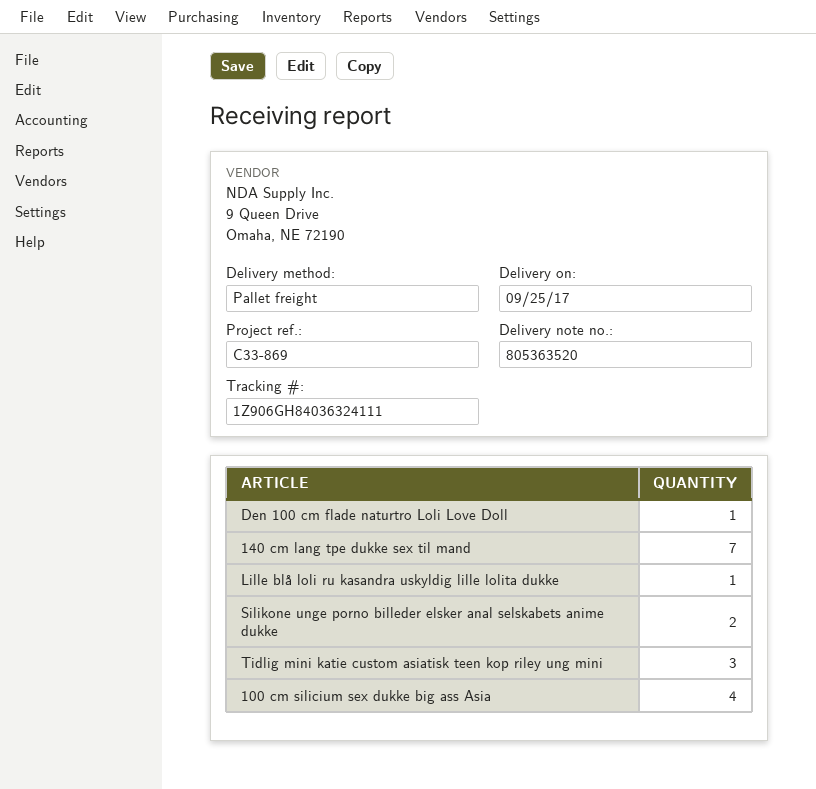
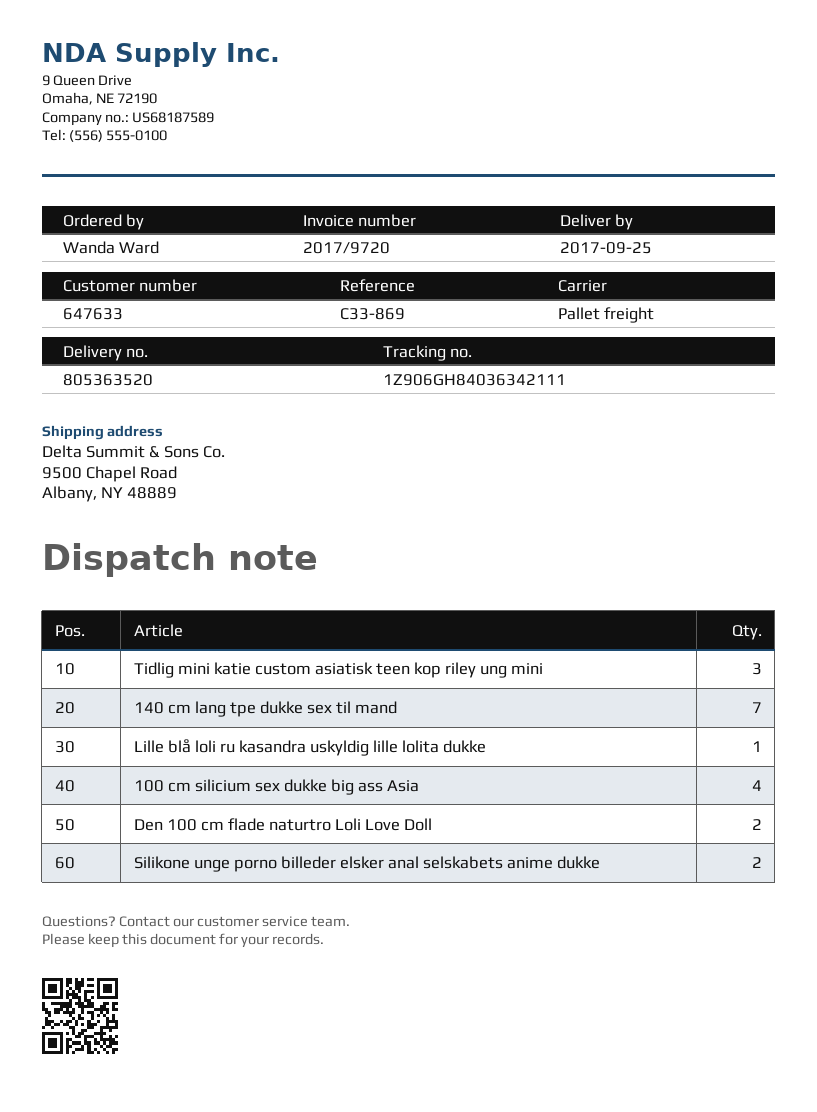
tracking number: 1Z906GH84036324111 -> 1Z906GH84036342111
Den 100 cm flade naturtro Loli Love Doll: 1 -> 2

